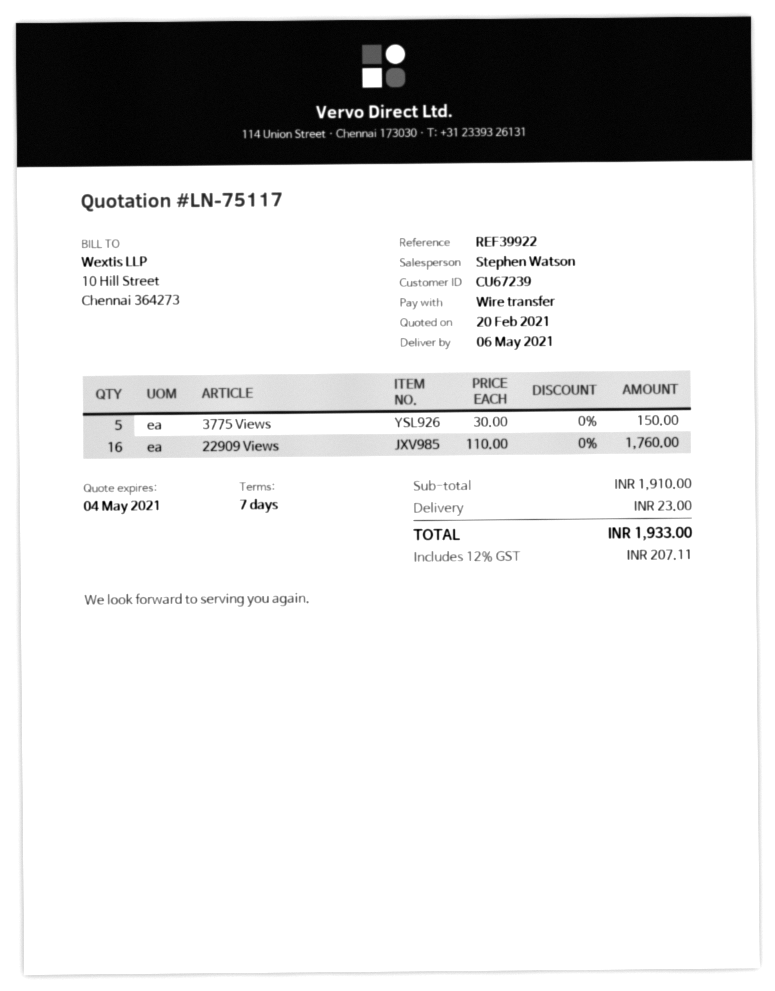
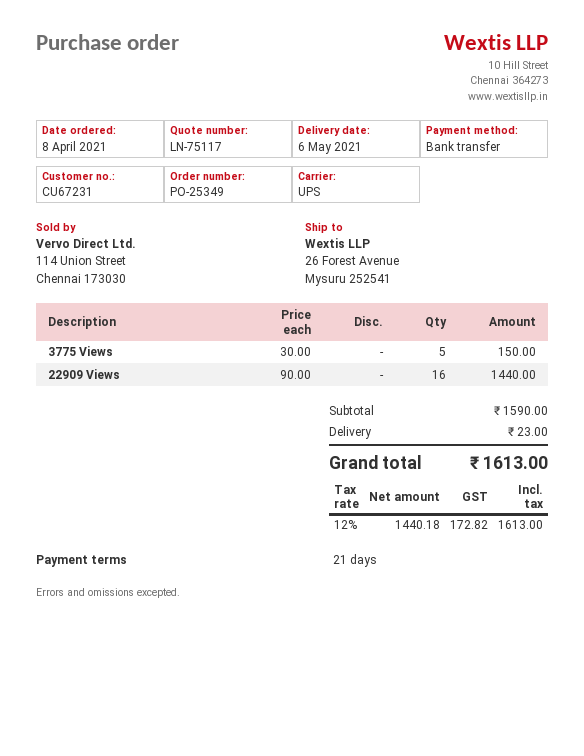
payment terms: 7 days -> 21 days
customer number: CU67239 -> CU67231
22909 Views: 16 x 110.00 = 1760.00 -> 16 x 90.00 = 1440.00
subtotal: 1910.00 -> 1590.00
tax: 12% = 207.11 -> 12% = 172.82
total: 1933.00 -> 1613.00

